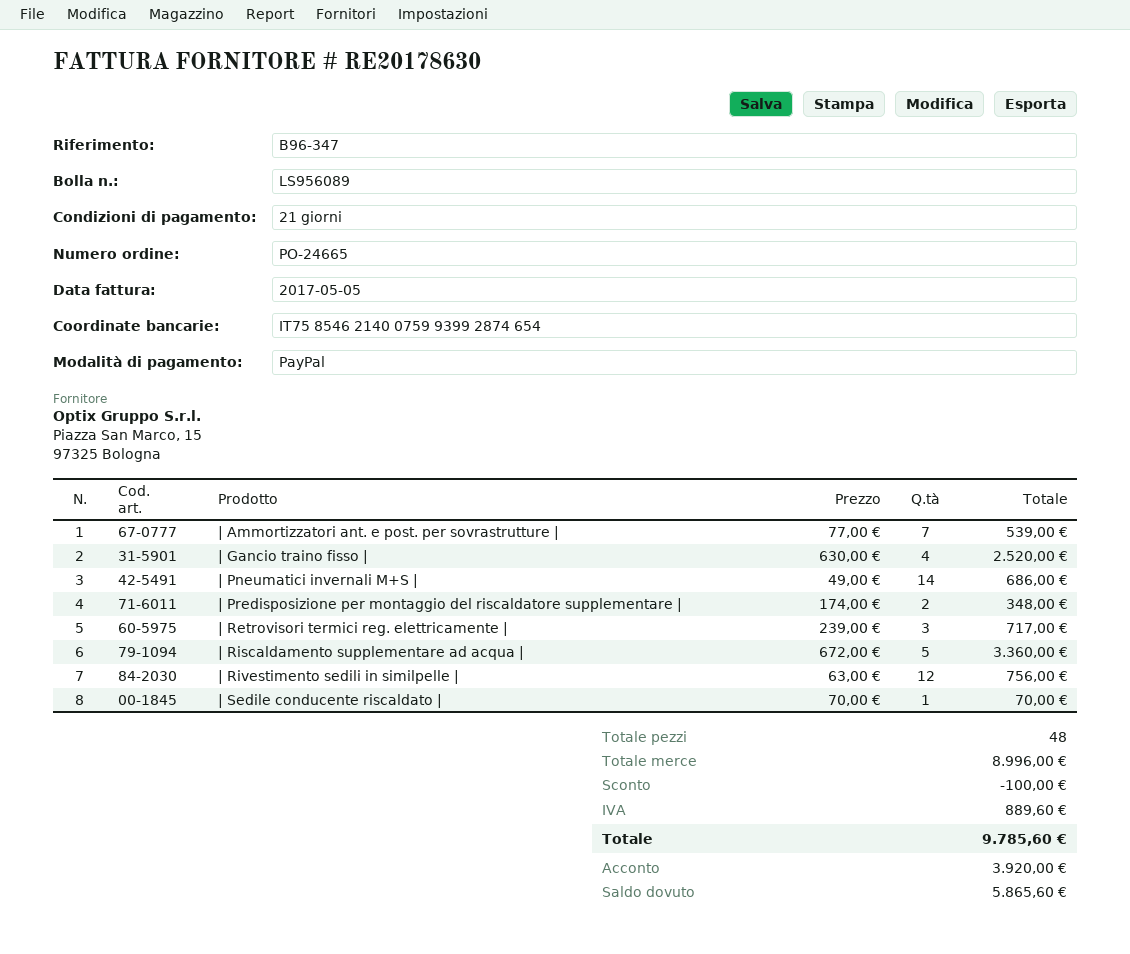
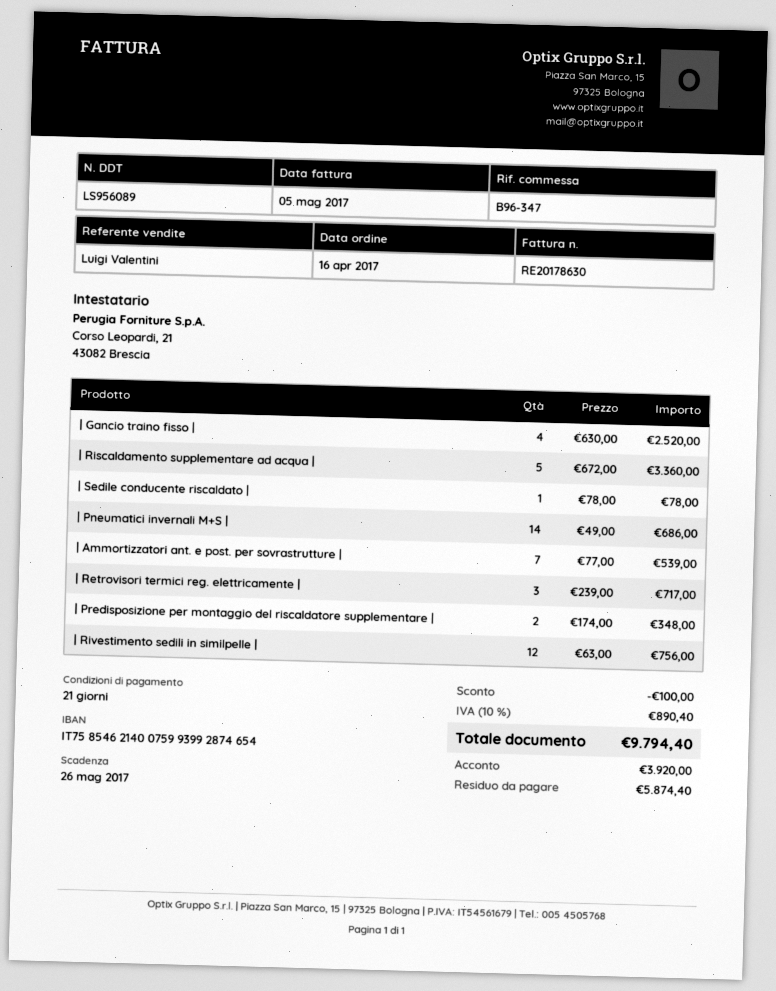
| Sedile conducente riscaldato |: 1 x 70.00 = 70.00 -> 1 x 78.00 = 78.00
tax: 889.60 -> 890.40
total: 9785.60 -> 9794.40
balance: 5865.60 -> 5874.40

